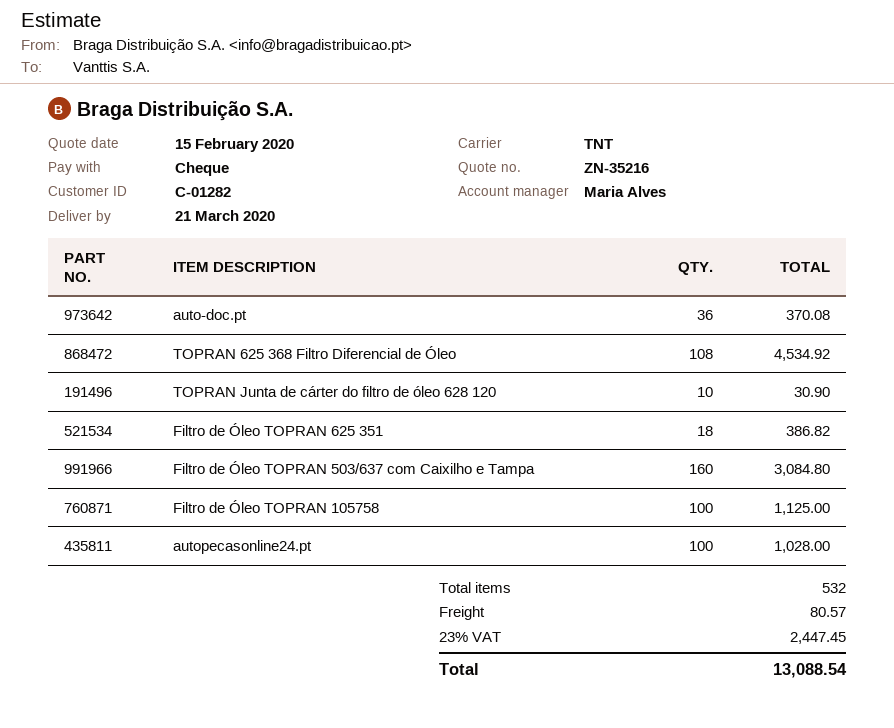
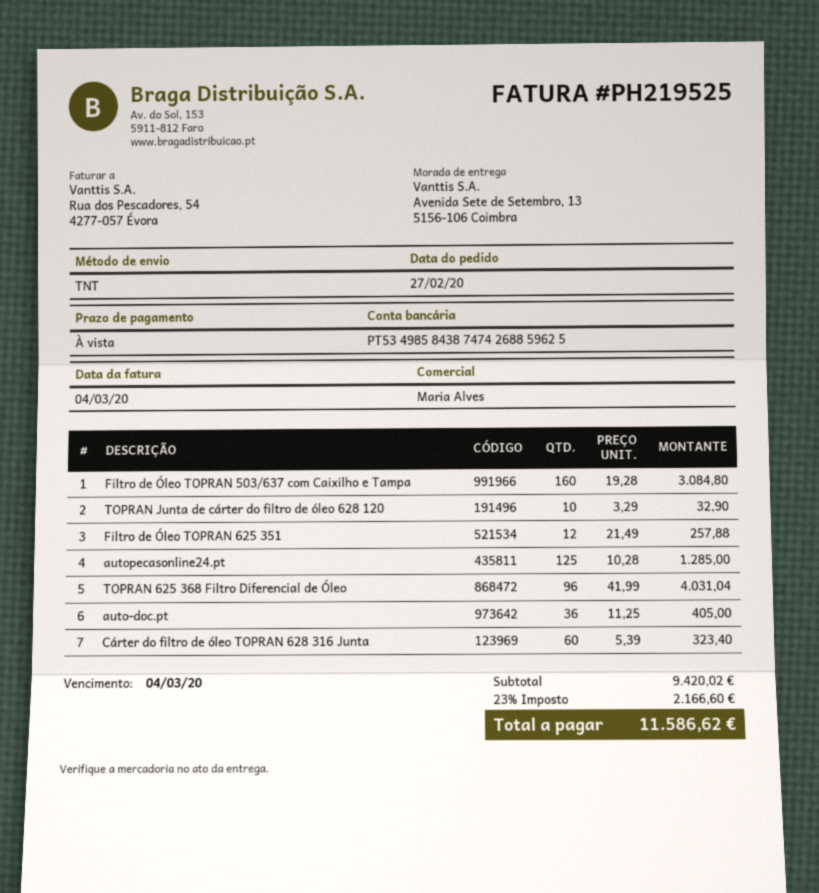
auto-doc.pt: 36 for 370.08 -> 36 for 405.00
TOPRAN 625 368 Filtro Diferencial de Óleo: 108 for 4534.92 -> 96 for 4031.04
TOPRAN Junta de cárter do filtro de óleo 628 120: 10 for 30.90 -> 10 for 32.90
Filtro de Óleo TOPRAN 625 351: 18 for 386.82 -> 12 for 257.88
Filtro de Óleo TOPRAN 105758: 100 for 1125.00 -> none
autopecasonline24.pt: 100 for 1028.00 -> 125 for 1285.00
Cárter do filtro de óleo TOPRAN 628 316 Junta: none -> 60 for 323.40
shipping: 80.57 -> none
tax: 23% = 2447.45 -> 23% = 2166.60
total: 13088.54 -> 11586.62

